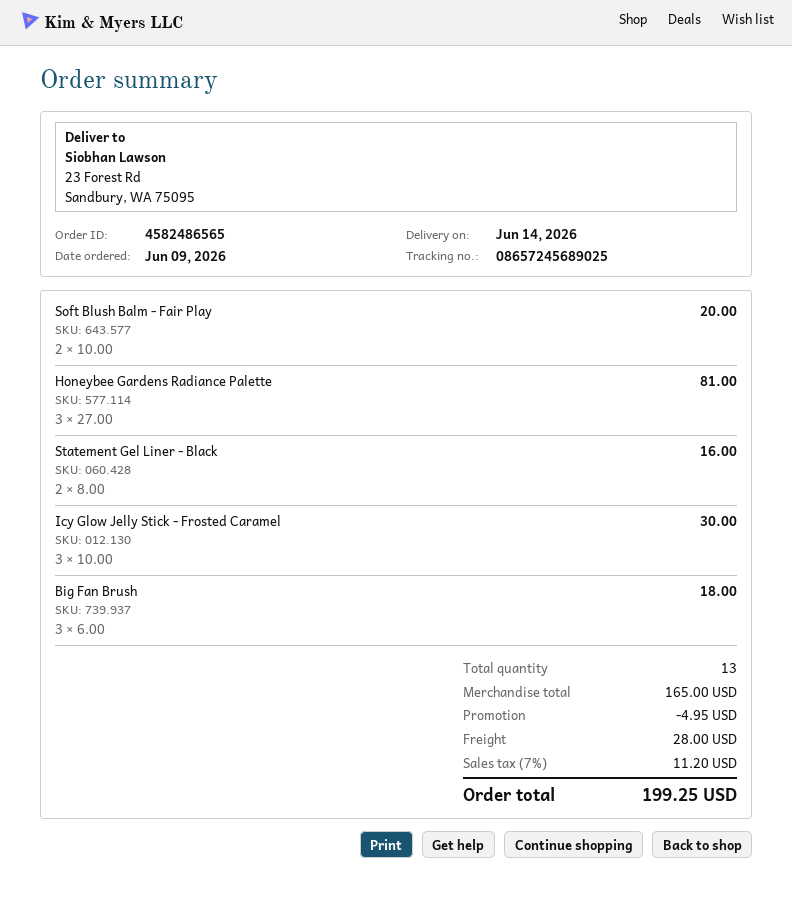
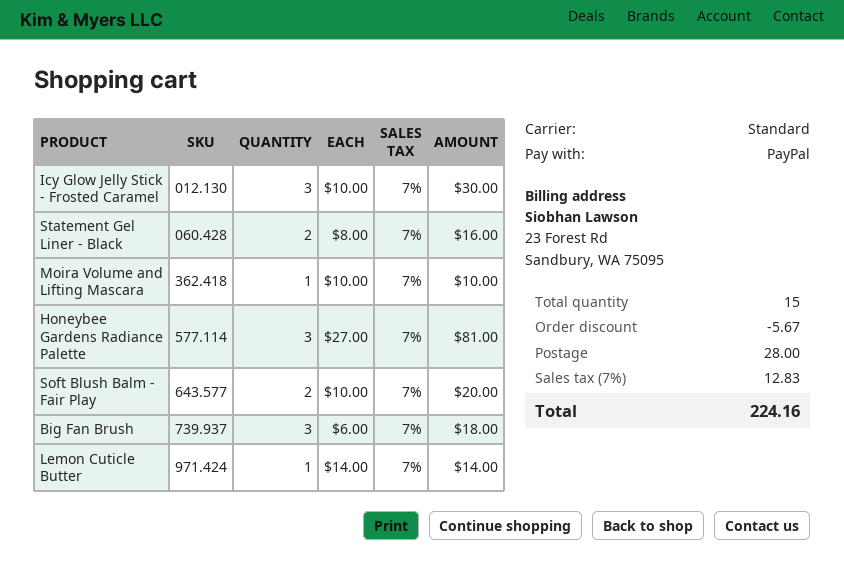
Moira Volume and Lifting Mascara: none -> 1 x 10.00 = 10.00
Lemon Cuticle Butter: none -> 1 x 14.00 = 14.00
total quantity: 13 -> 15
discount: 4.95 -> 5.67
tax: 7% = 11.20 -> 7% = 12.83
total: 199.25 -> 224.16

